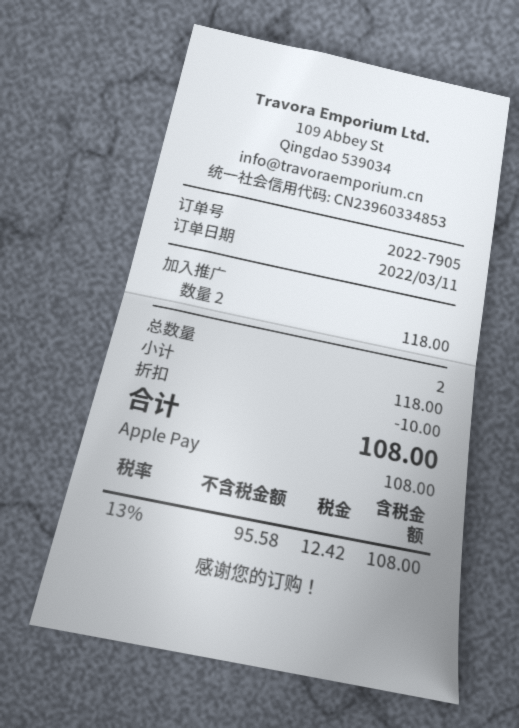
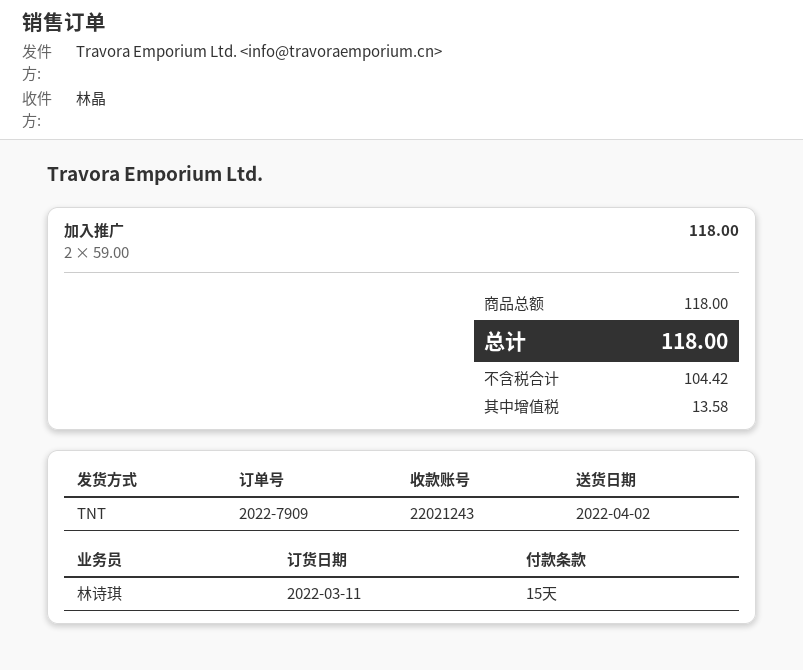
order number: 2022-7905 -> 2022-7909
discount: 10.00 -> none
net: 95.58 -> 104.42
tax: 12.42 -> 13.58
total: 108.00 -> 118.00

